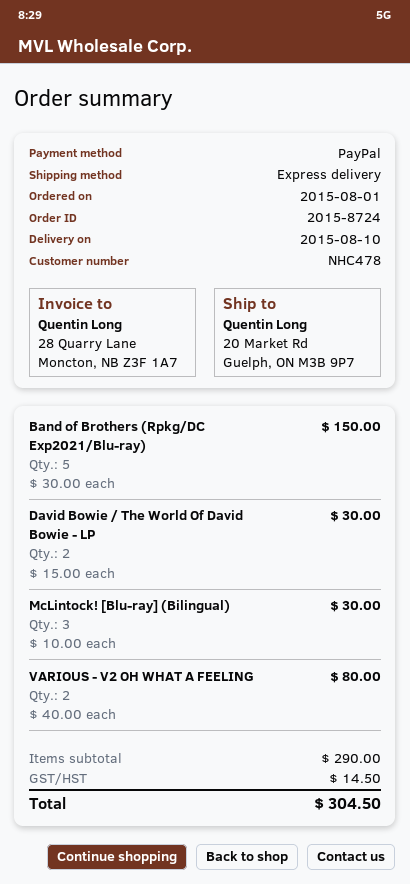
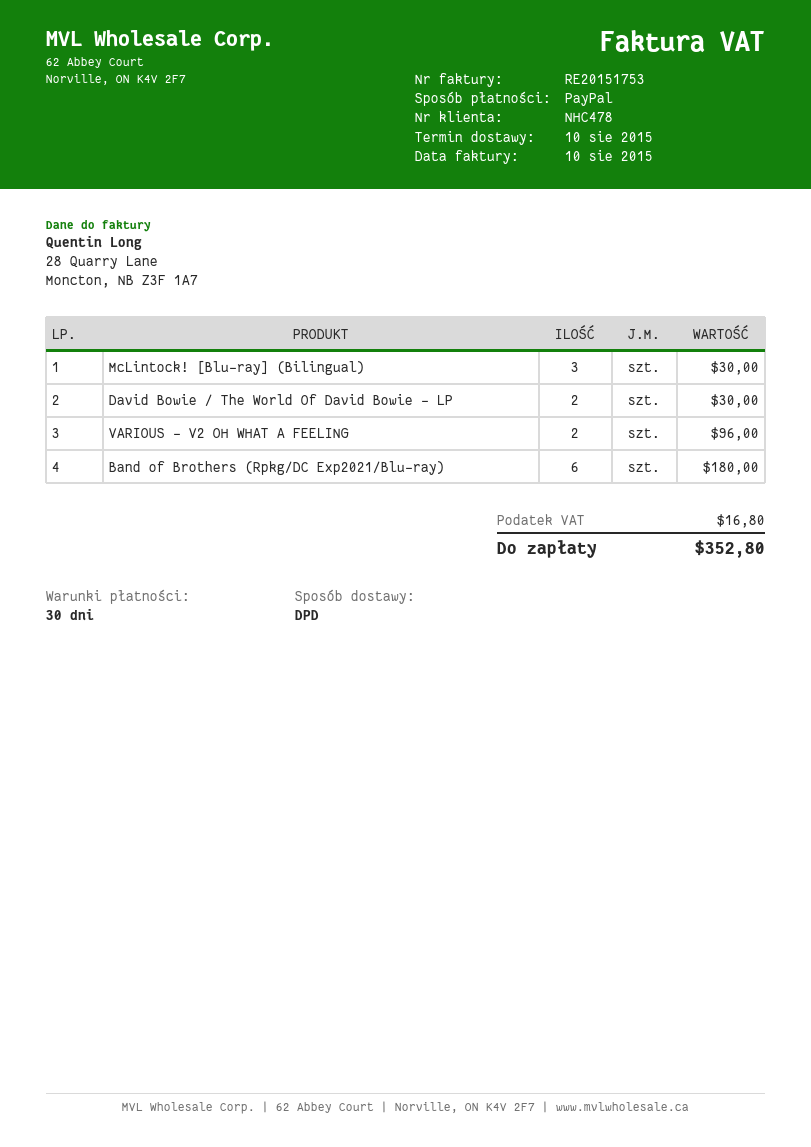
shipping method: express -> DPD
Band of Brothers (Rpkg/DC Exp2021/Blu-ray): 5 for 150.00 -> 6 for 180.00
VARIOUS - V2 OH WHAT A FEELING: 2 for 80.00 -> 2 for 96.00
tax: 14.50 -> 16.80
total: 304.50 -> 352.80

